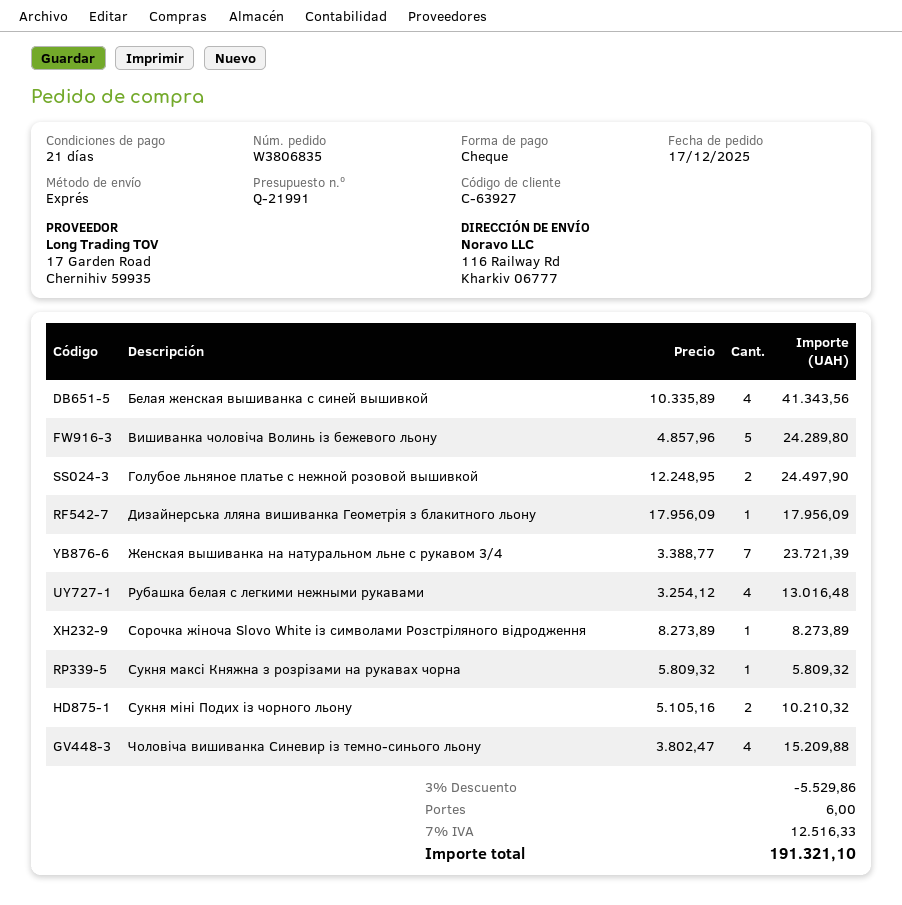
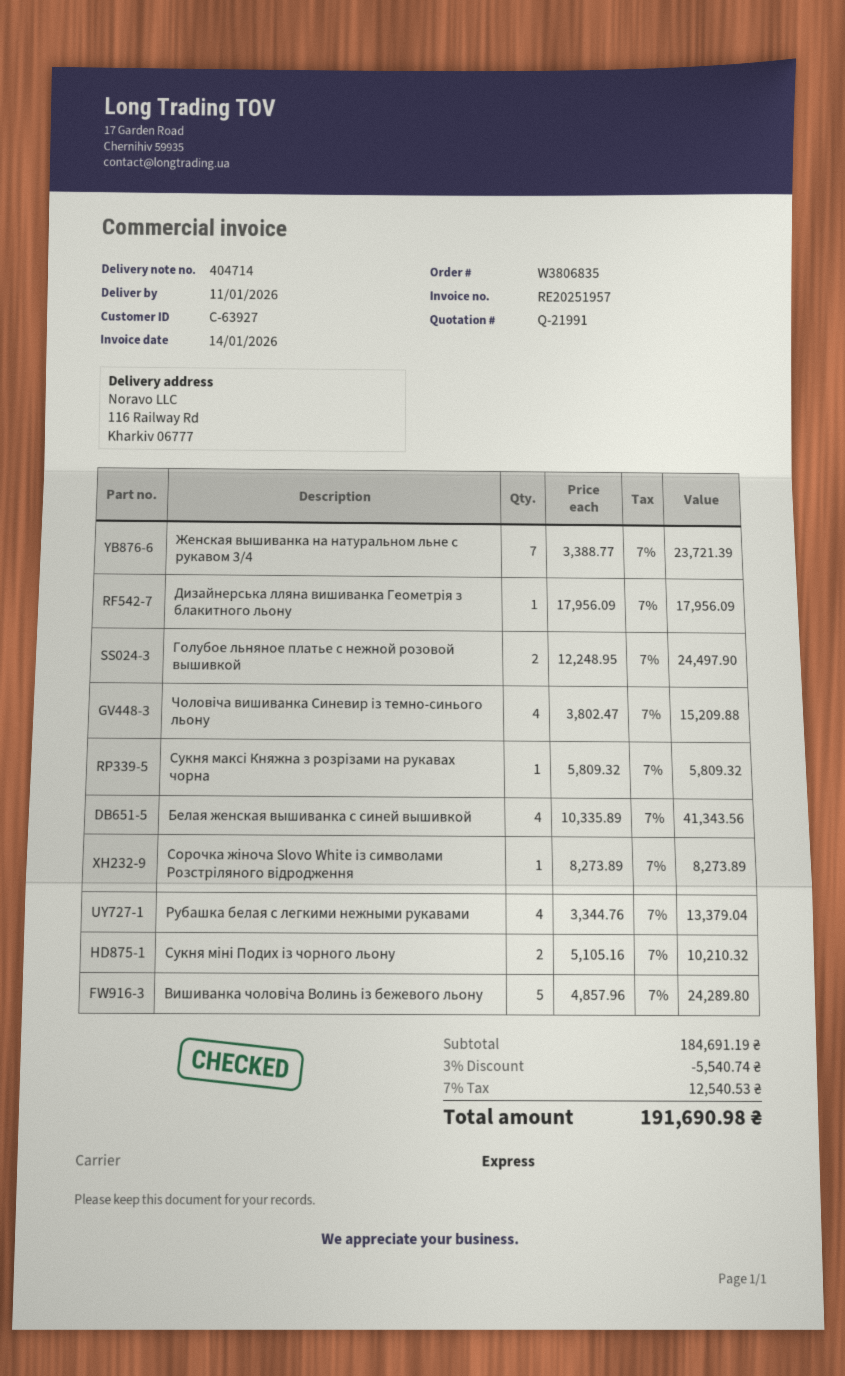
Рубашка белая с легкими нежными рукавами: 4 x 3254.12 = 13016.48 -> 4 x 3344.76 = 13379.04
discount: 3% = 5529.86 -> 3% = 5540.74
shipping: 6.00 -> none
tax: 7% = 12516.33 -> 7% = 12540.53
total: 191321.10 -> 191690.98

